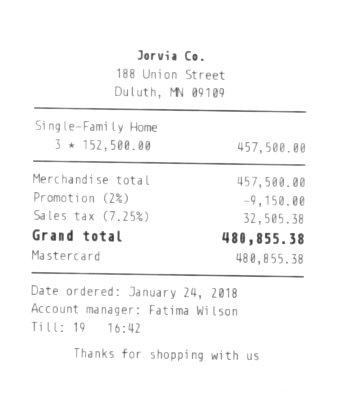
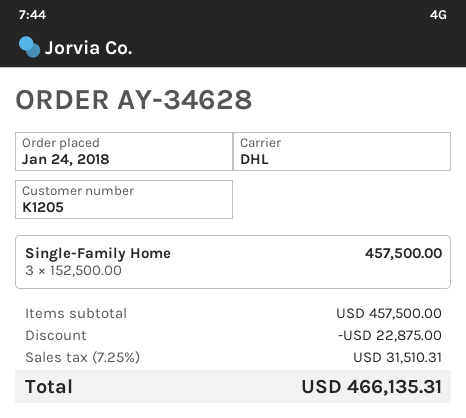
discount: 9150.00 -> 22875.00
tax: 7.25% = 32505.38 -> 7.25% = 31510.31
total: 480855.38 -> 466135.31

